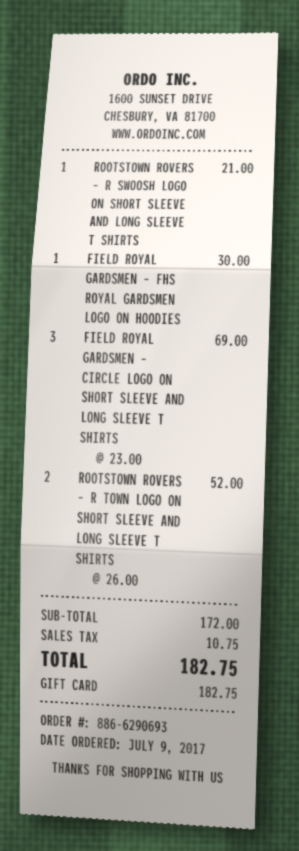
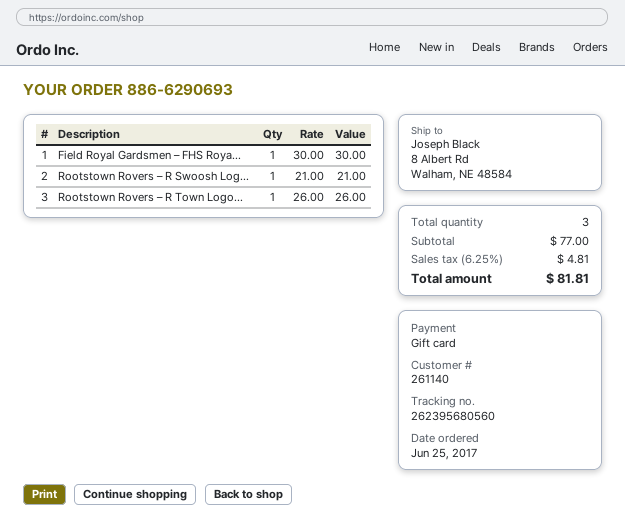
order date: 2017-07-09 -> 2017-06-25
FIELD ROYAL GARDSMEN – CIRCLE LOGO ON SHORT SLEEVE AND LONG SLEEVE T SHIRTS: 3 x 23.00 = 69.00 -> none
ROOTSTOWN ROVERS – R TOWN LOGO ON SHORT SLEEVE AND LONG SLEEVE T SHIRTS: 2 x 26.00 = 52.00 -> 1 x 26.00 = 26.00
subtotal: 172.00 -> 77.00
tax: 10.75 -> 4.81
total: 182.75 -> 81.81

